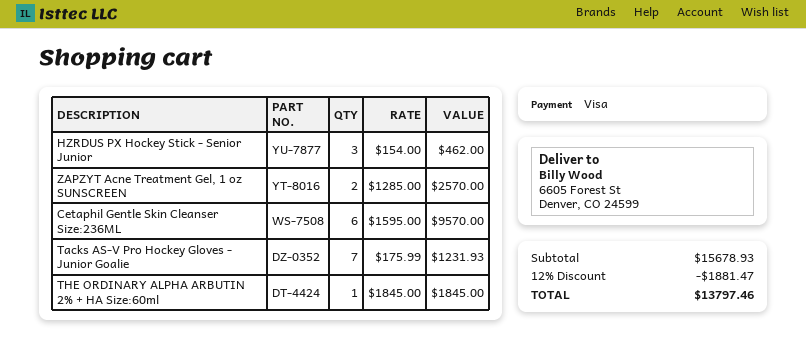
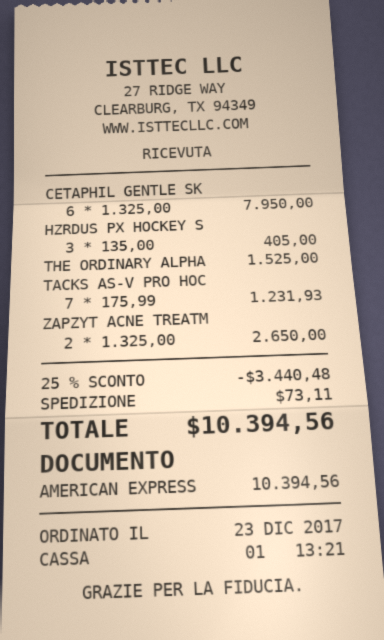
payment method: Visa -> American Express
HZRDUS PX Hockey Stick - Senior Junior: 3 x 154.00 = 462.00 -> 3 x 135.00 = 405.00
ZAPZYT Acne Treatment Gel, 1 oz SUNSCREEN: 2 x 1285.00 = 2570.00 -> 2 x 1325.00 = 2650.00
Cetaphil Gentle Skin Cleanser Size:236ML: 6 x 1595.00 = 9570.00 -> 6 x 1325.00 = 7950.00
THE ORDINARY ALPHA ARBUTIN 2% + HA Size:60ml: 1 x 1845.00 = 1845.00 -> 1 x 1525.00 = 1525.00
discount: 12% = 1881.47 -> 25% = 3440.48
shipping: none -> 73.11
total: 13797.46 -> 10394.56

